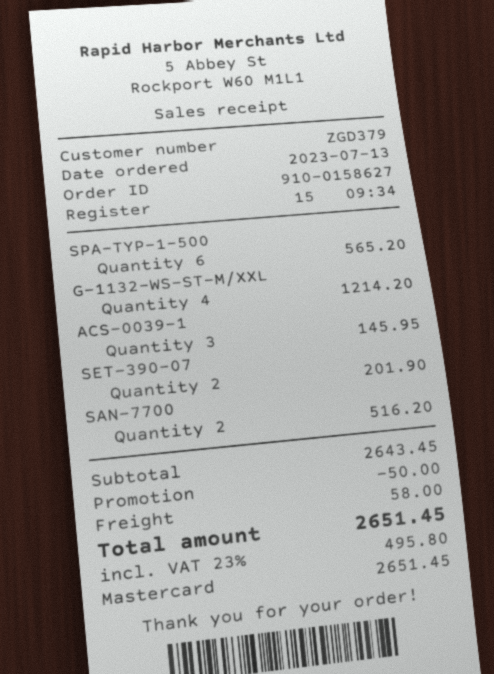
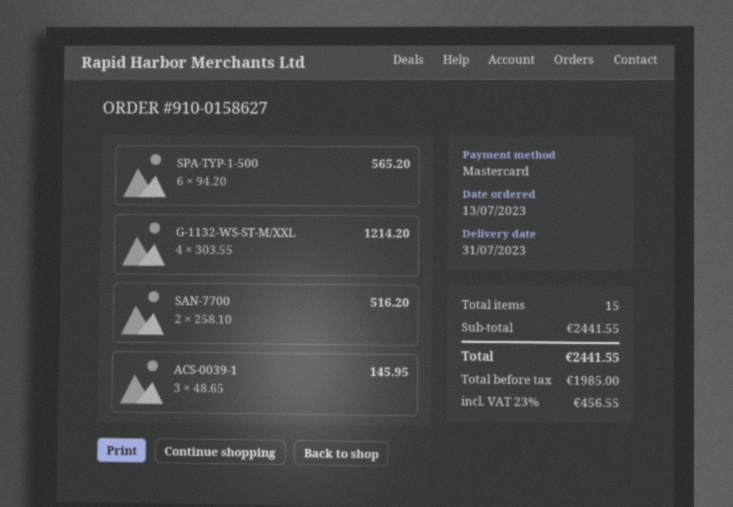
SET-390-07: 2 for 201.90 -> none
subtotal: 2643.45 -> 2441.55
discount: 50.00 -> none
shipping: 58.00 -> none
tax: 23% = 495.80 -> 23% = 456.55
total: 2651.45 -> 2441.55

